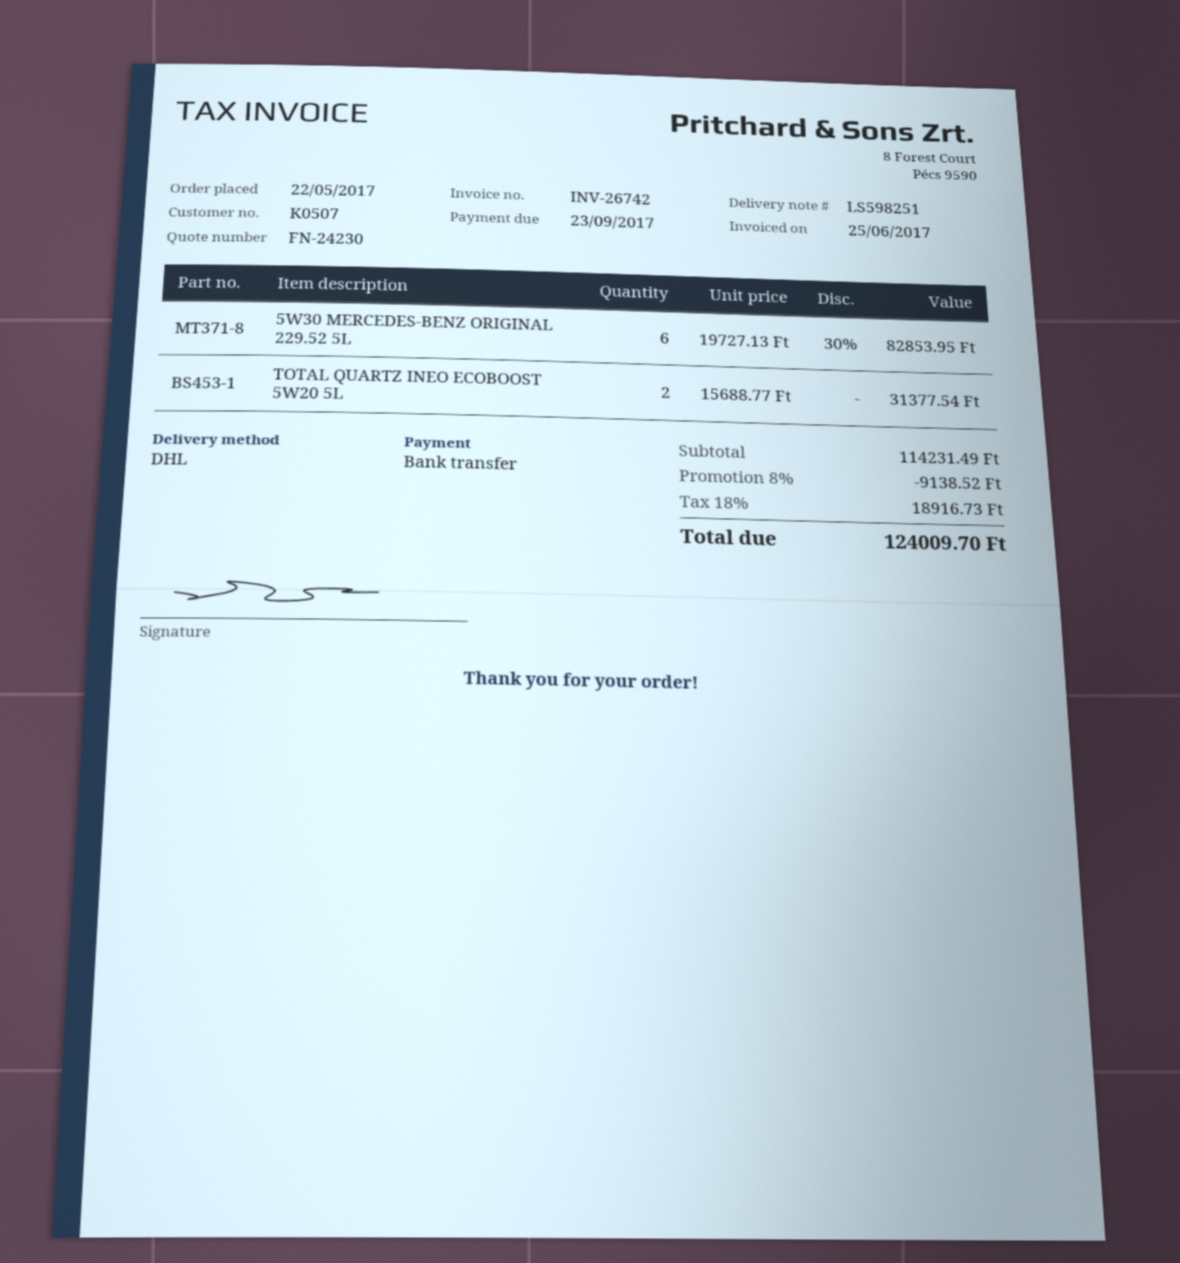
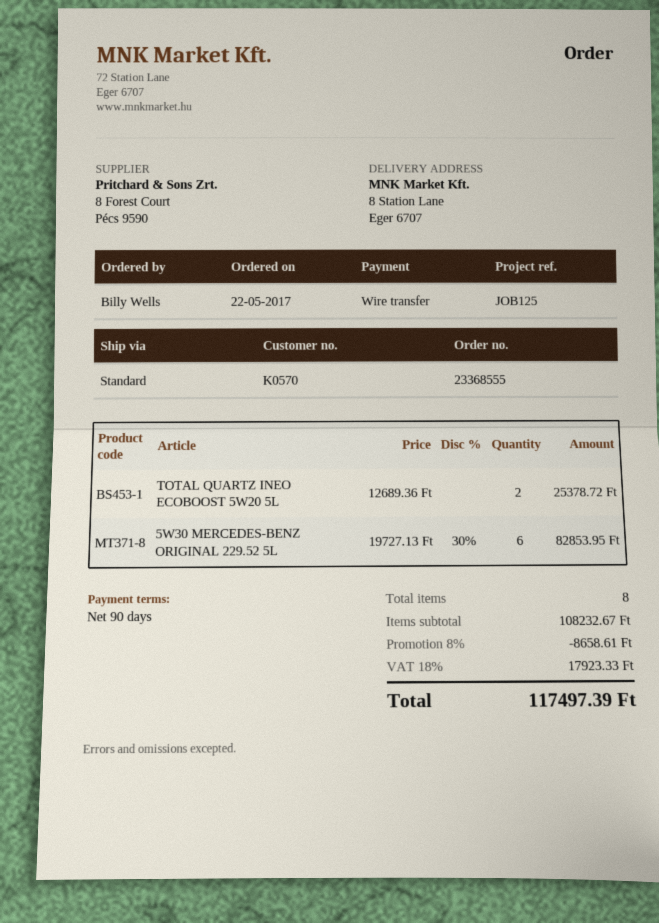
customer number: K0507 -> K0570
shipping method: DHL -> standard
TOTAL QUARTZ INEO ECOBOOST 5W20 5L: 2 x 15688.77 = 31377.54 -> 2 x 12689.36 = 25378.72
subtotal: 114231.49 -> 108232.67
discount: 8% = 9138.52 -> 8% = 8658.61
tax: 18% = 18916.73 -> 18% = 17923.33
total: 124009.70 -> 117497.39

